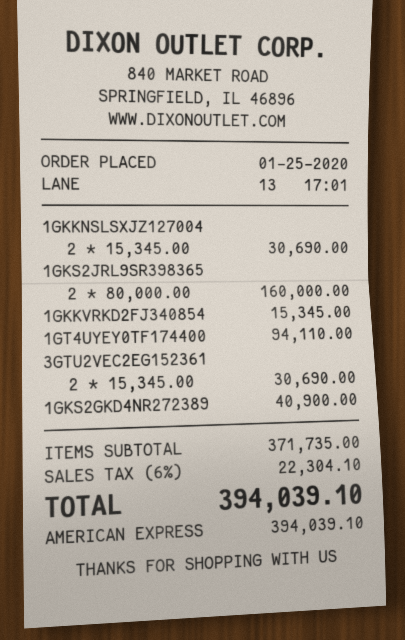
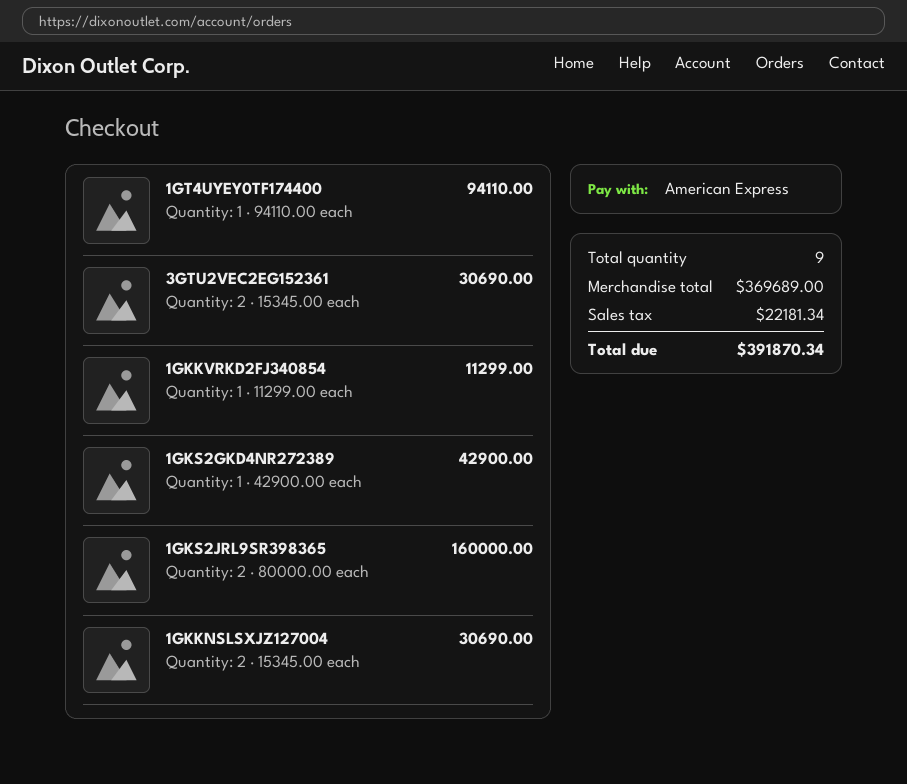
1GKKVRKD2FJ340854: 1 x 15345.00 = 15345.00 -> 1 x 11299.00 = 11299.00
1GKS2GKD4NR272389: 1 x 40900.00 = 40900.00 -> 1 x 42900.00 = 42900.00
subtotal: 371735.00 -> 369689.00
tax: 22304.10 -> 22181.34
total: 394039.10 -> 391870.34

